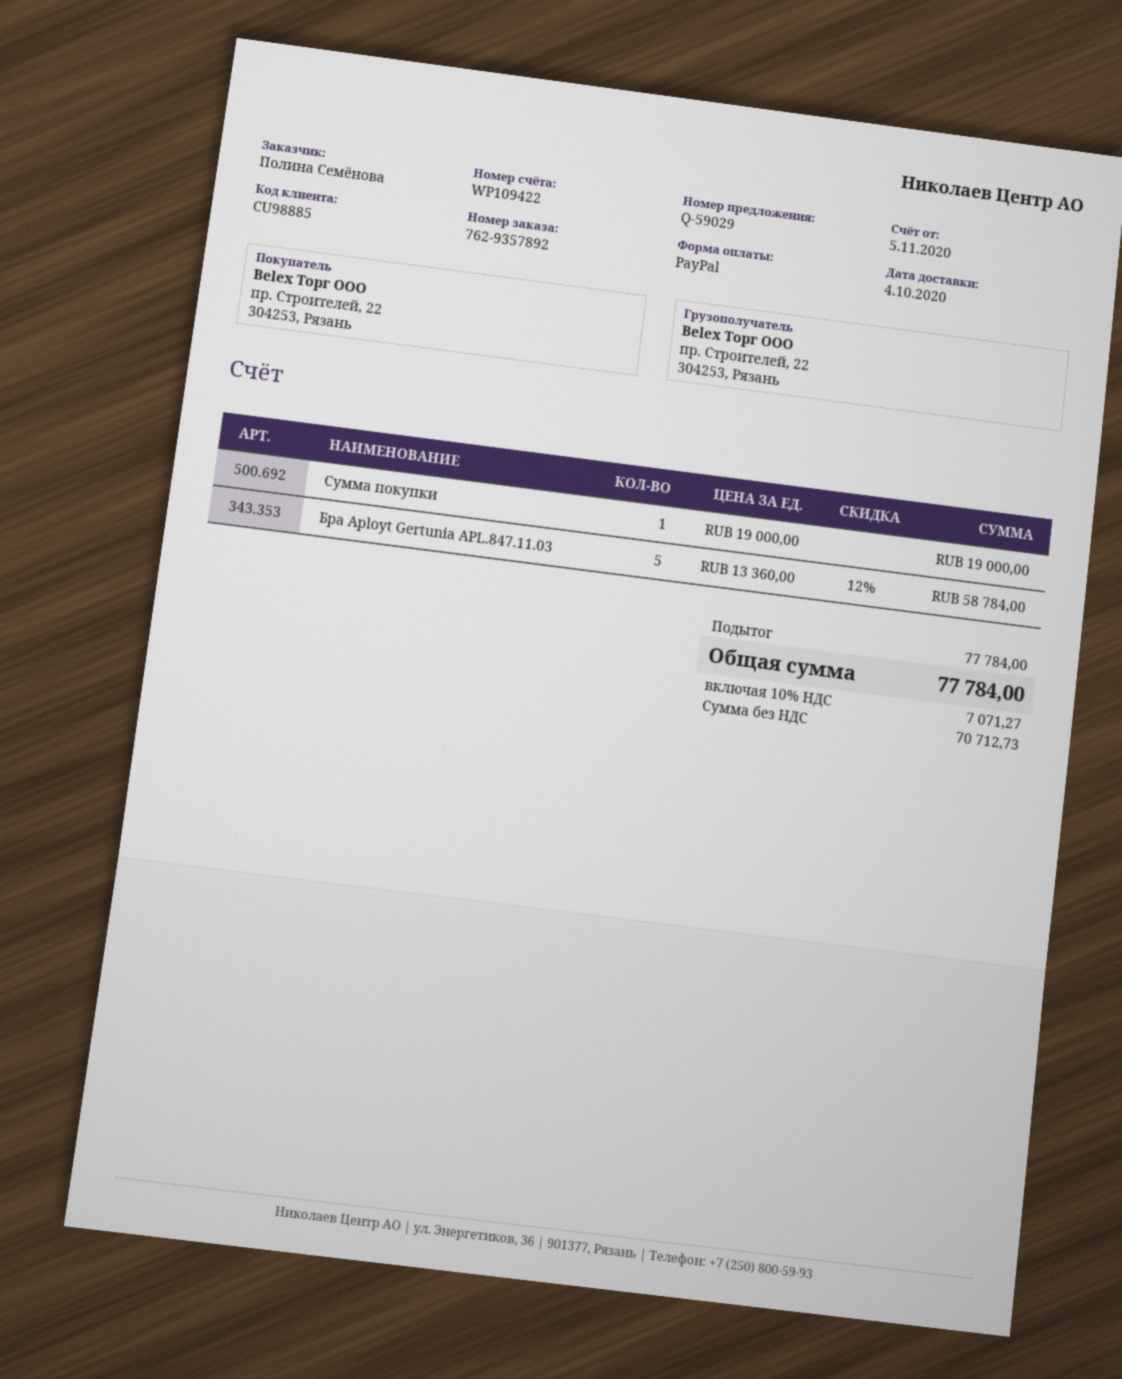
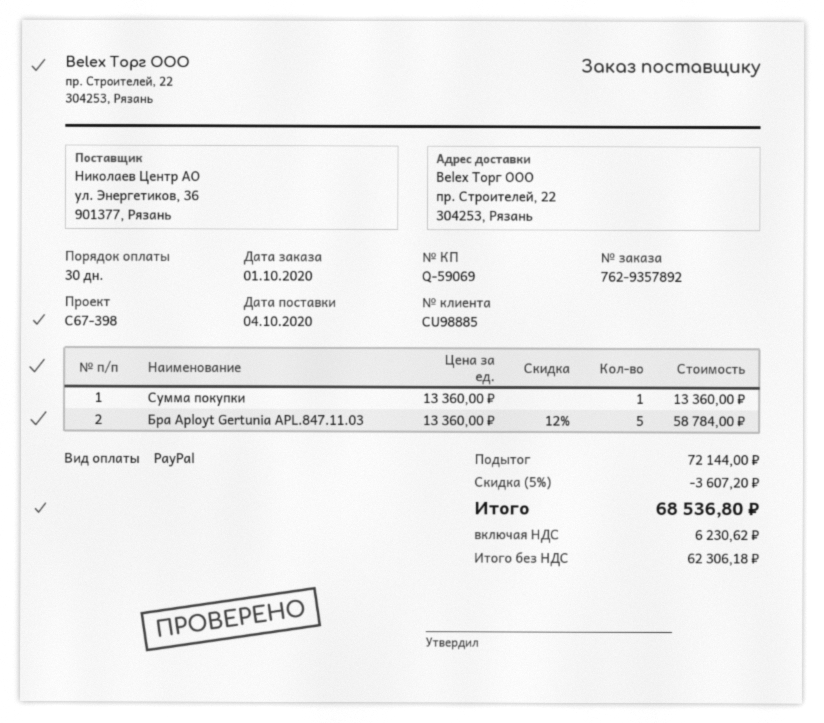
quote number: Q-59029 -> Q-59069
Сумма покупки: 1 x 19000.00 = 19000.00 -> 1 x 13360.00 = 13360.00
subtotal: 77784.00 -> 72144.00
discount: none -> 5% = 3607.20
net: 70712.73 -> 62306.18
tax: 7071.27 -> 6230.62
total: 77784.00 -> 68536.80

